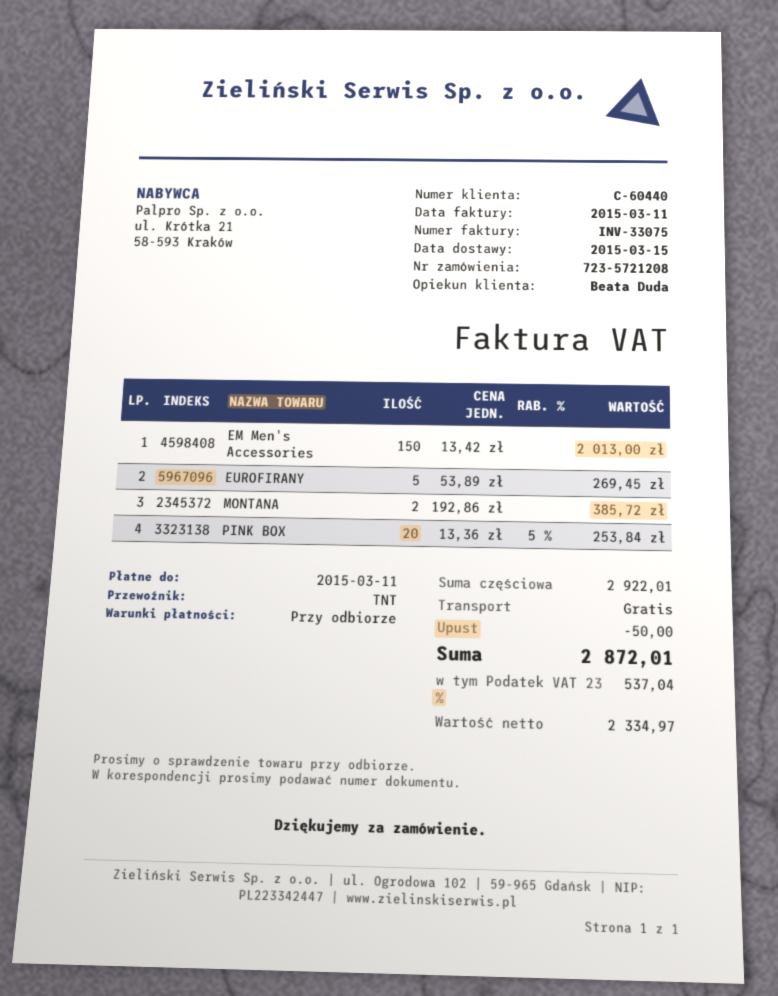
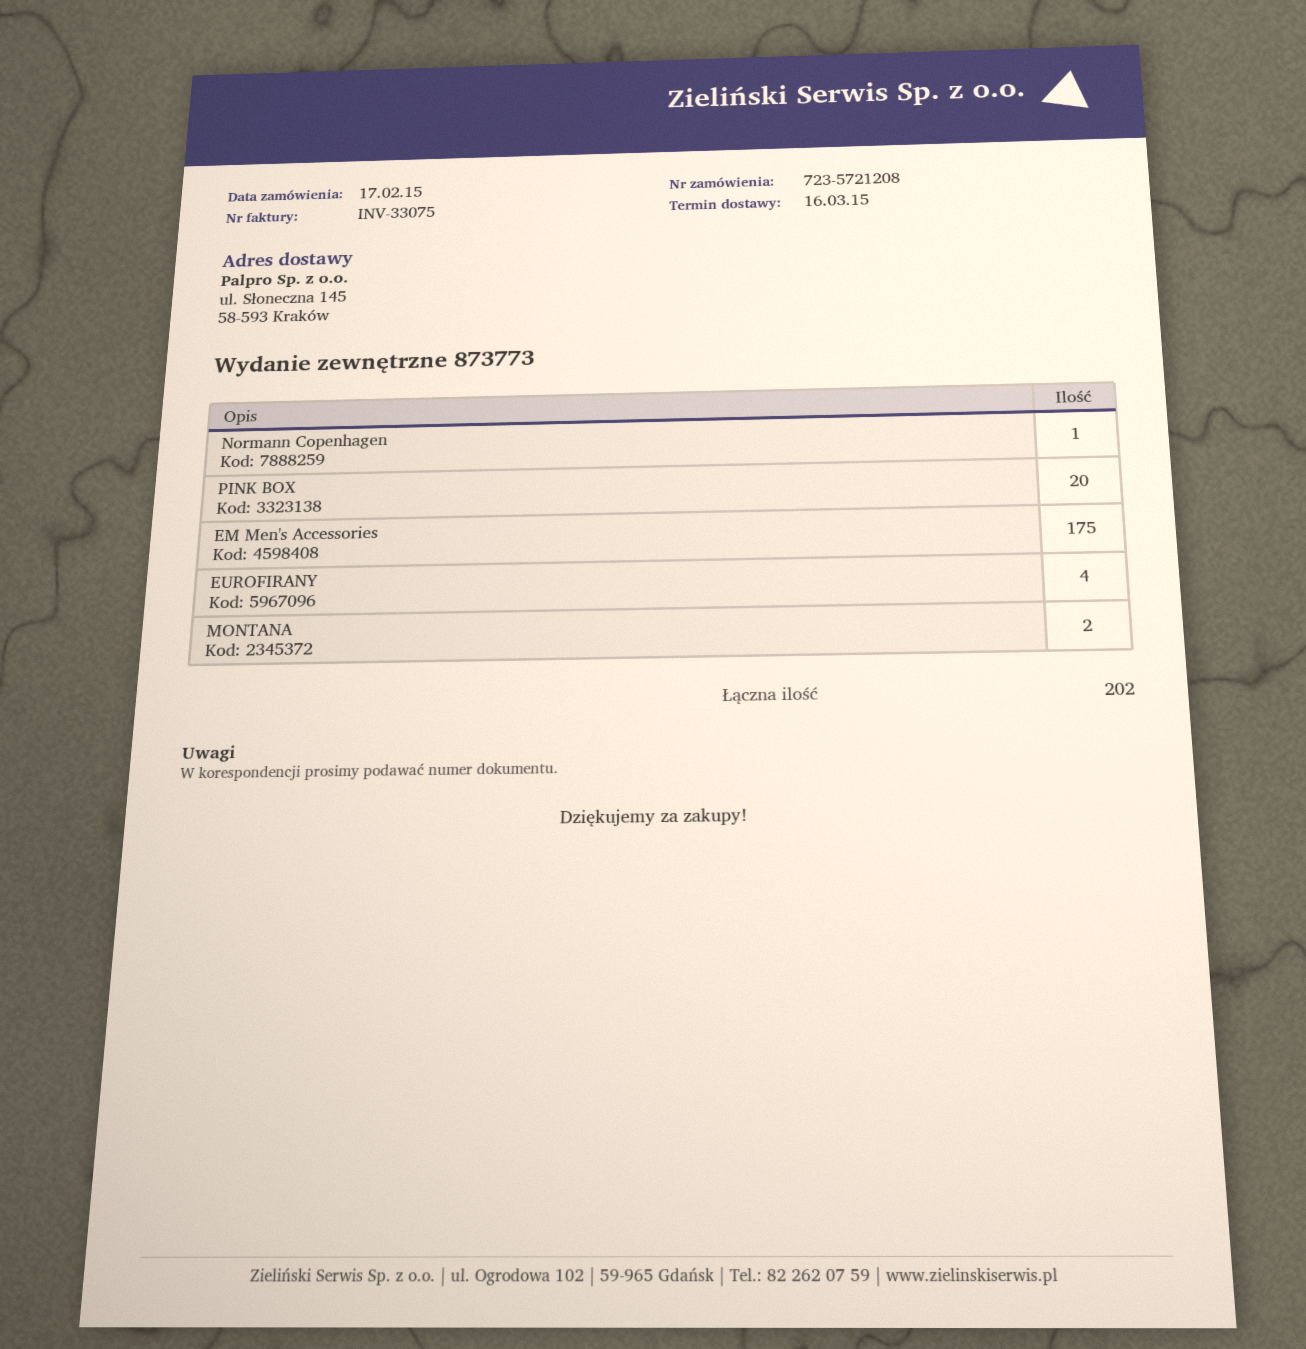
delivery date: 2015-03-15 -> 2015-03-16
EM Men's Accessories: 150 -> 175
EUROFIRANY: 5 -> 4
Normann Copenhagen: none -> 1

